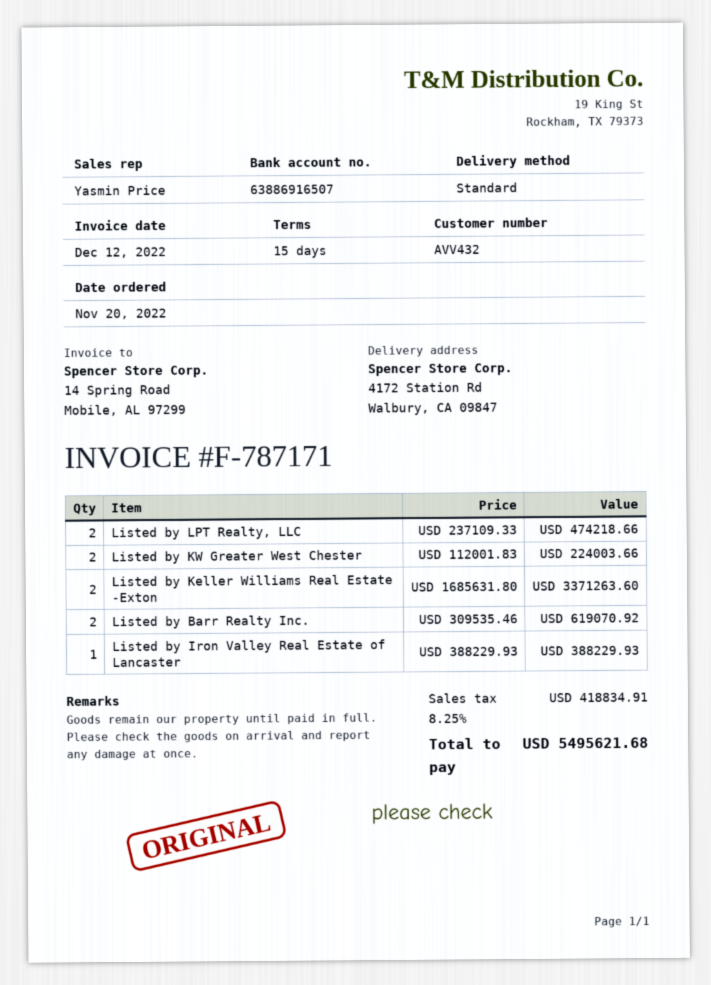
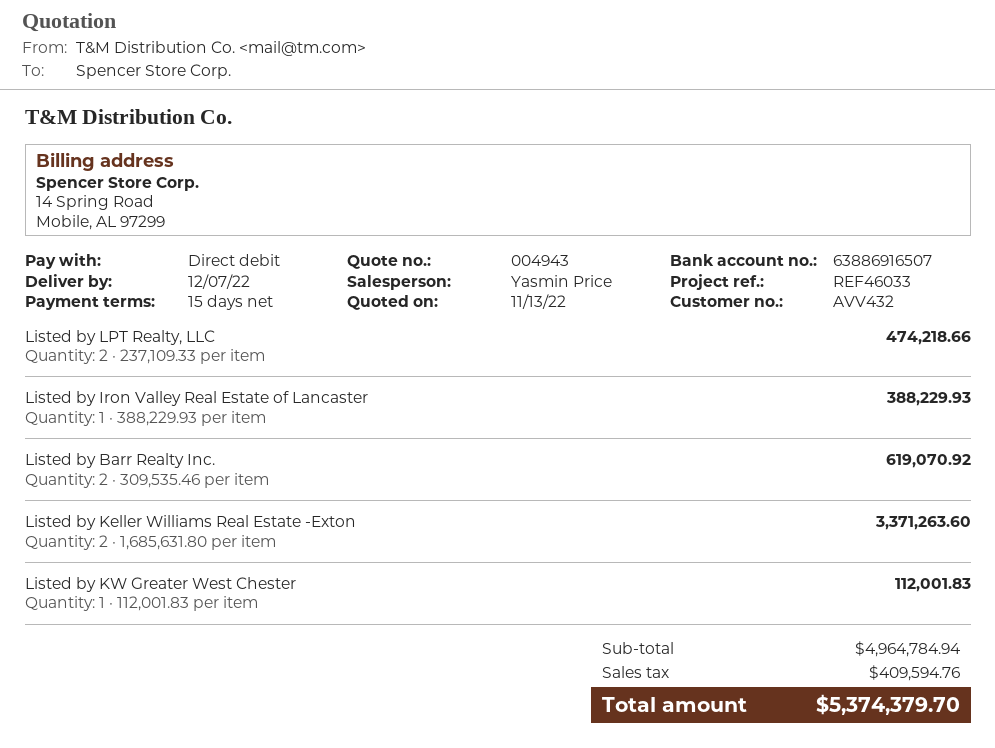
Listed by KW Greater West Chester: 2 x 112001.83 = 224003.66 -> 1 x 112001.83 = 112001.83
tax: 418834.91 -> 409594.76
total: 5495621.68 -> 5374379.70

